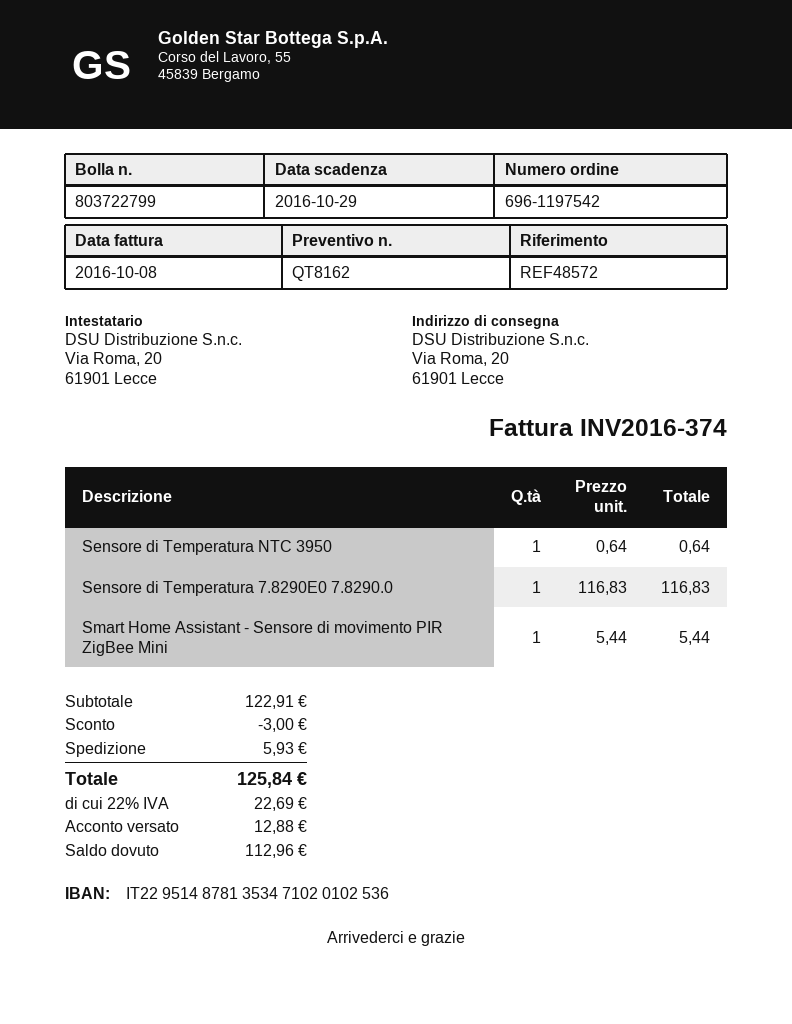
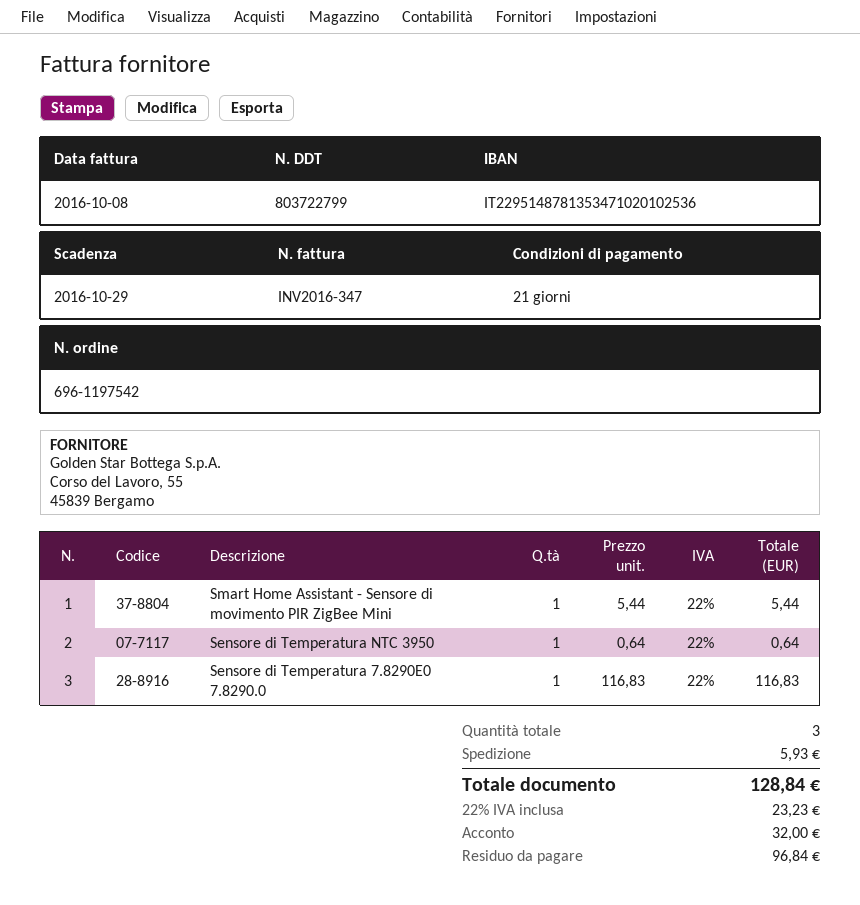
invoice number: INV2016-374 -> INV2016-347
discount: 3.00 -> none
tax: 22% = 22.69 -> 22% = 23.23
total: 125.84 -> 128.84
deposit: 12.88 -> 32.00
balance: 112.96 -> 96.84

